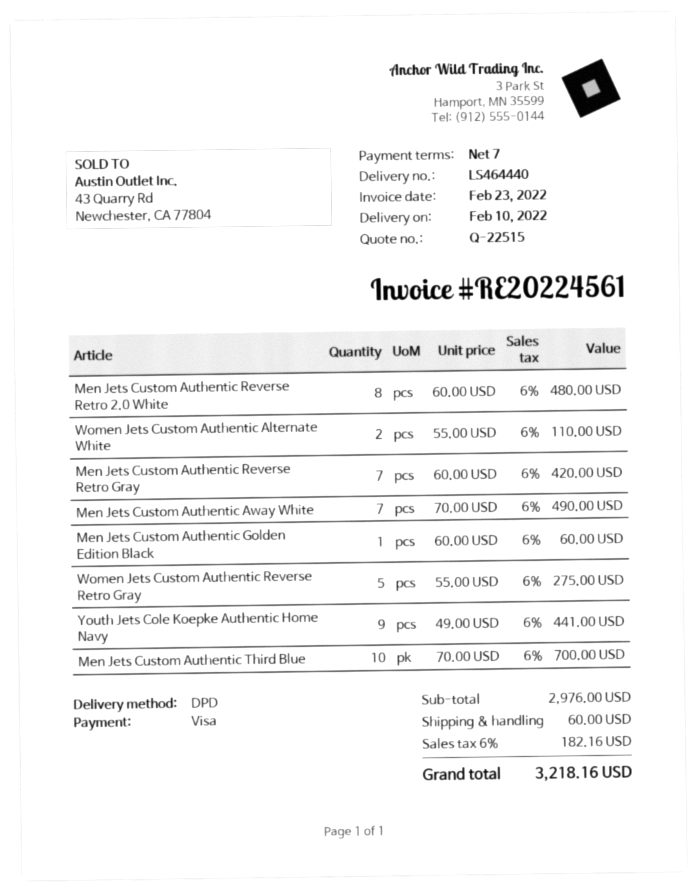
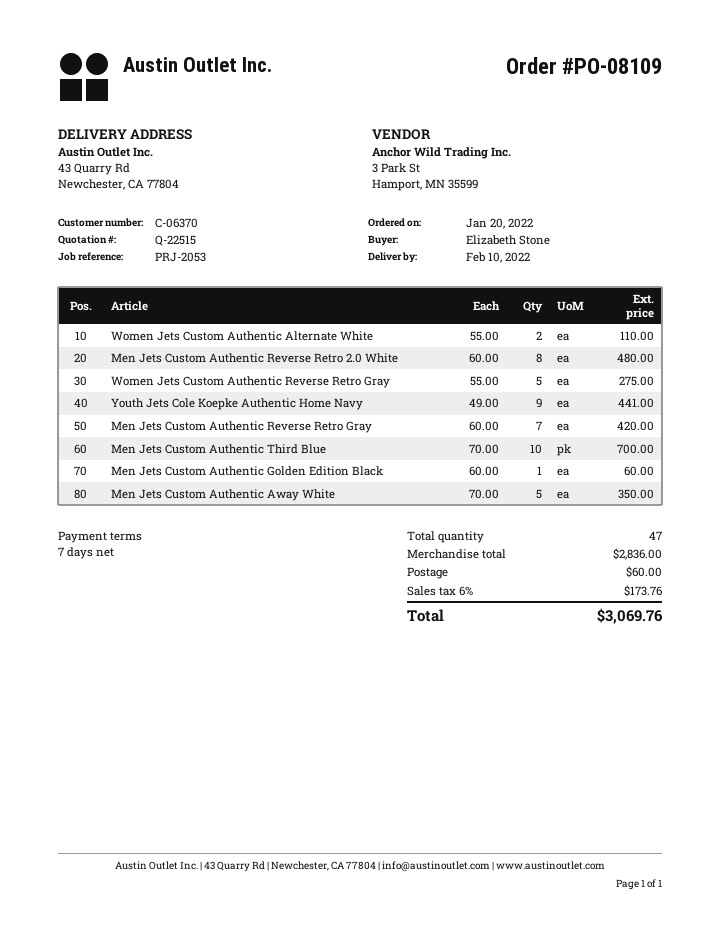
Men Jets Custom Authentic Away White: 7 x 70.00 = 490.00 -> 5 x 70.00 = 350.00
subtotal: 2976.00 -> 2836.00
tax: 6% = 182.16 -> 6% = 173.76
total: 3218.16 -> 3069.76

